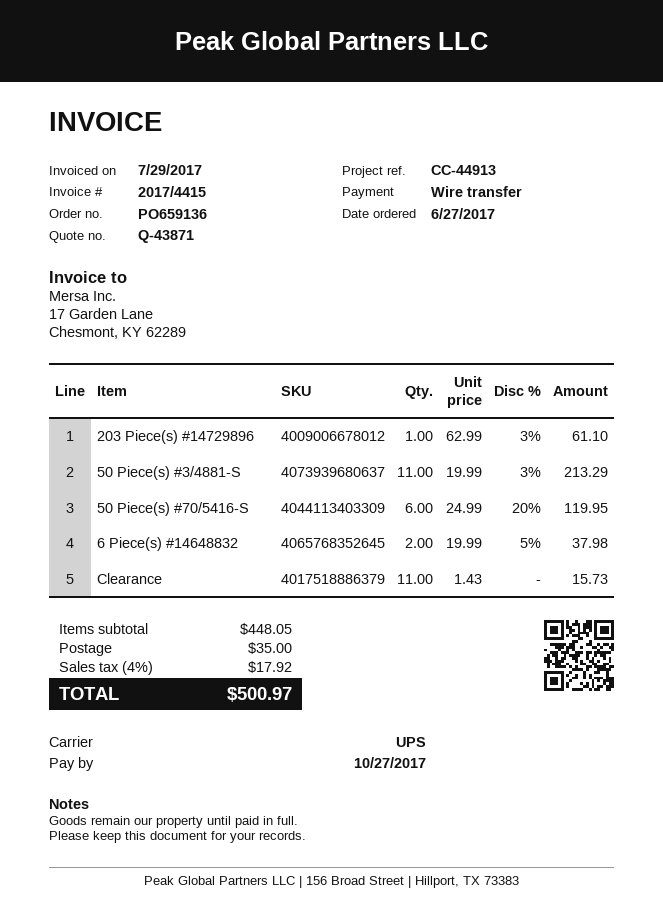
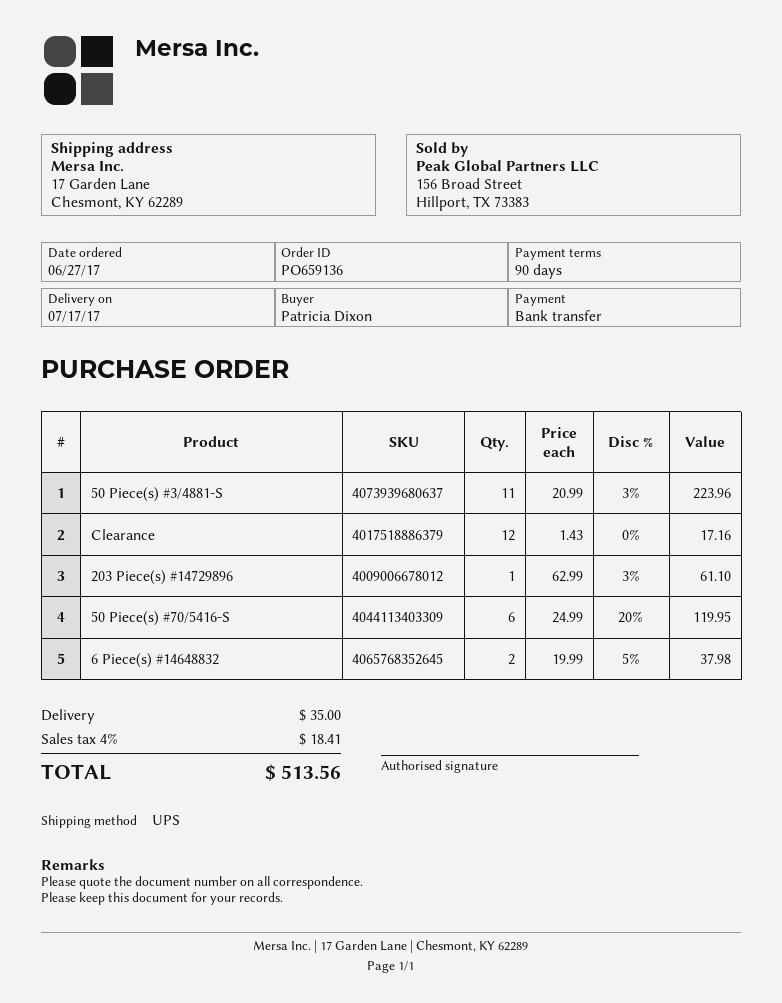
50 Piece(s) #3/4881-S: 11 x 19.99 - 3% = 213.29 -> 11 x 20.99 - 3% = 223.96
Clearance: 11 x 1.43 = 15.73 -> 12 x 1.43 = 17.16
tax: 4% = 17.92 -> 4% = 18.41
total: 500.97 -> 513.56

